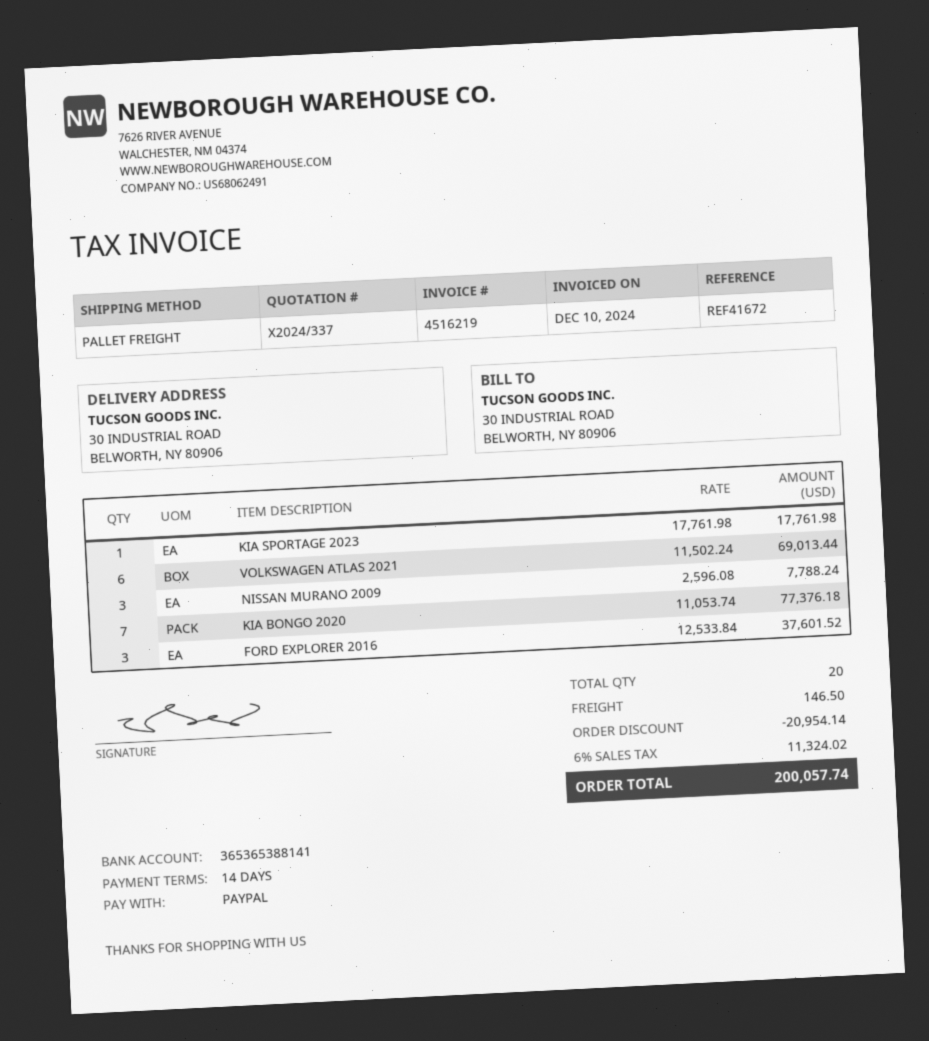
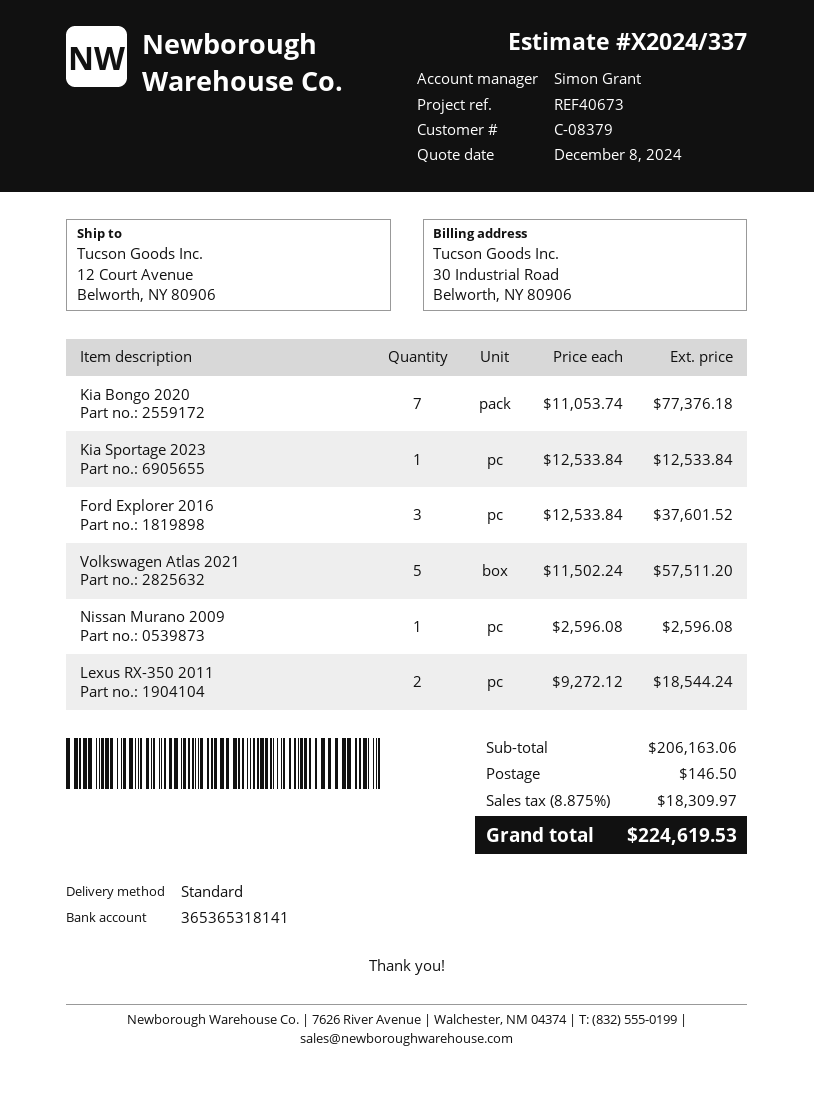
reference: REF41672 -> REF40673
bank account: 365365388141 -> 365365318141
shipping method: pallet freight -> standard
ship to: 30 INDUSTRIAL ROAD, BELWORTH, NY 80906 -> 12 Court Avenue, Belworth, NY 80906
KIA SPORTAGE 2023: 1 x 17761.98 = 17761.98 -> 1 x 12533.84 = 12533.84
VOLKSWAGEN ATLAS 2021: 6 x 11502.24 = 69013.44 -> 5 x 11502.24 = 57511.20
NISSAN MURANO 2009: 3 x 2596.08 = 7788.24 -> 1 x 2596.08 = 2596.08
Lexus RX-350 2011: none -> 2 x 9272.12 = 18544.24
discount: 20954.14 -> none
tax: 6% = 11324.02 -> 8.875% = 18309.97
total: 200057.74 -> 224619.53

